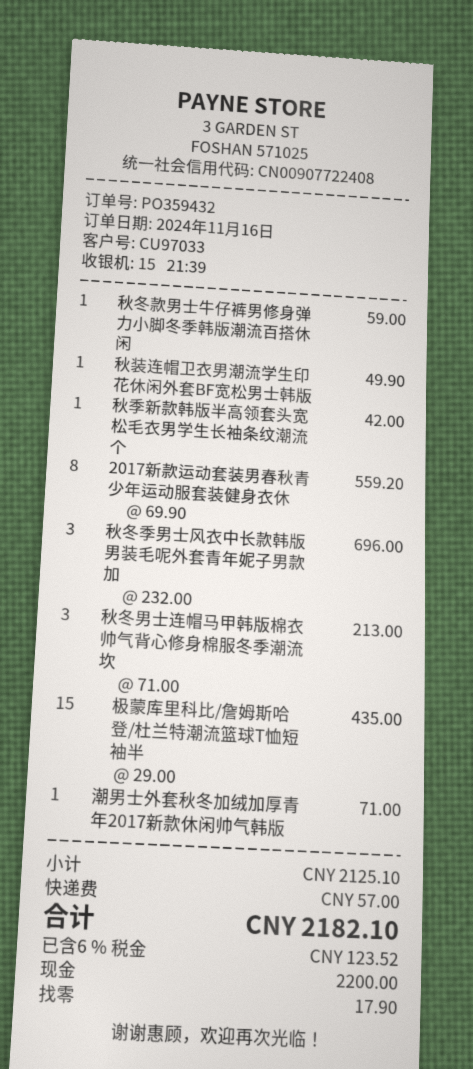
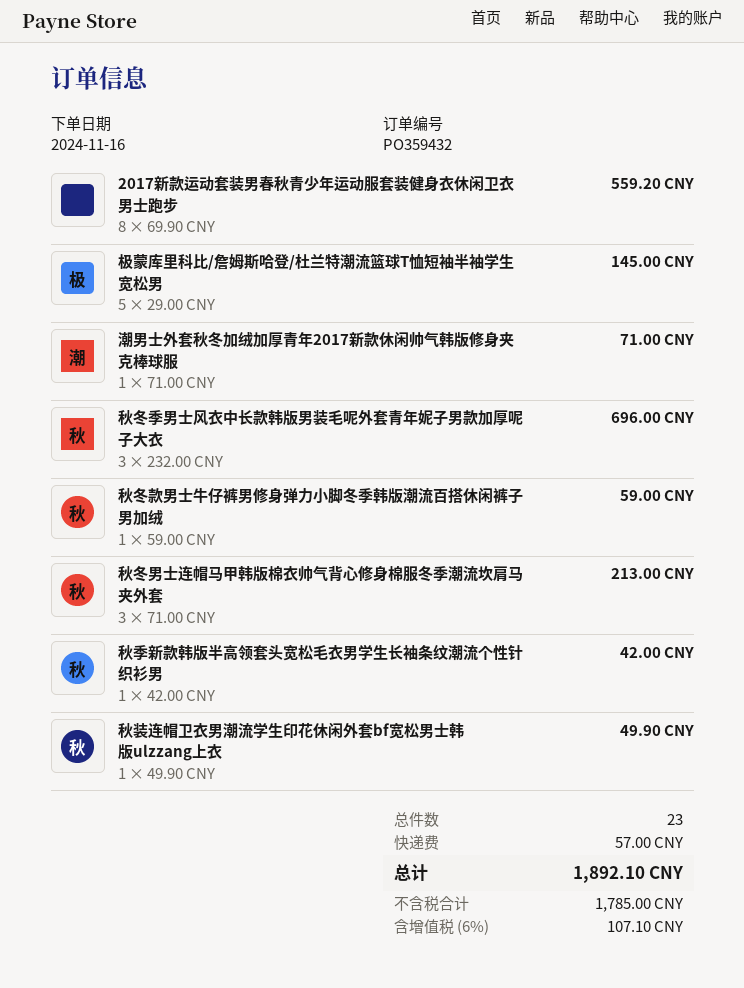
极蒙库里科比/詹姆斯哈登/杜兰特潮流篮球T恤短袖半: 15 x 29.00 = 435.00 -> 5 x 29.00 = 145.00
tax: 6% = 123.52 -> 6% = 107.10
total: 2182.10 -> 1892.10

